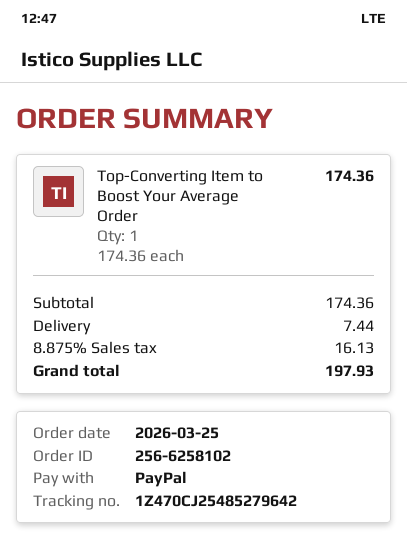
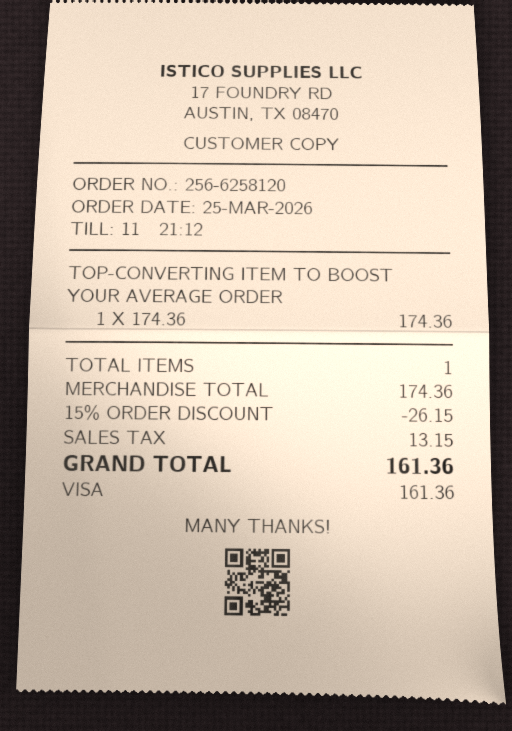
order number: 256-6258102 -> 256-6258120
payment method: PayPal -> Visa
discount: none -> 15% = 26.15
shipping: 7.44 -> none
tax: 16.13 -> 13.15
total: 197.93 -> 161.36

